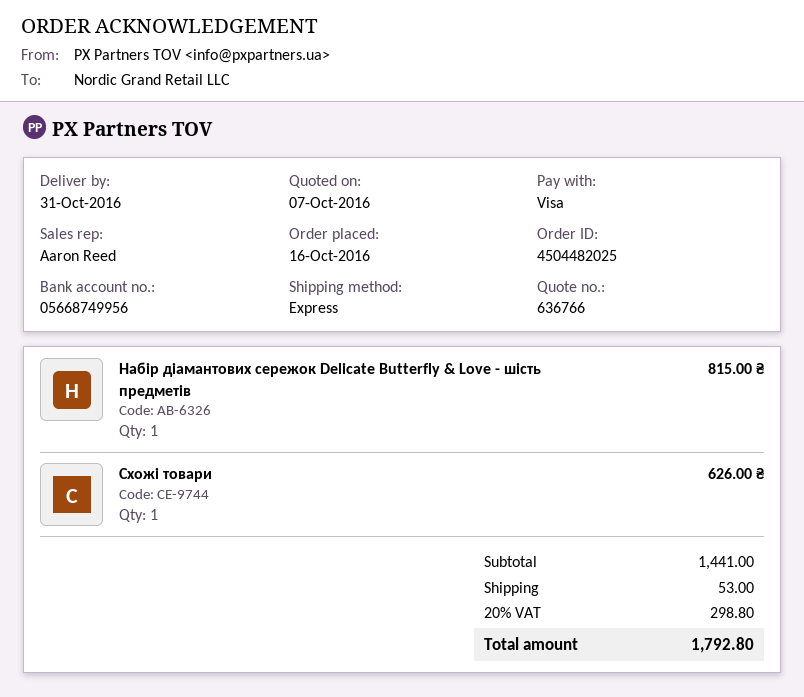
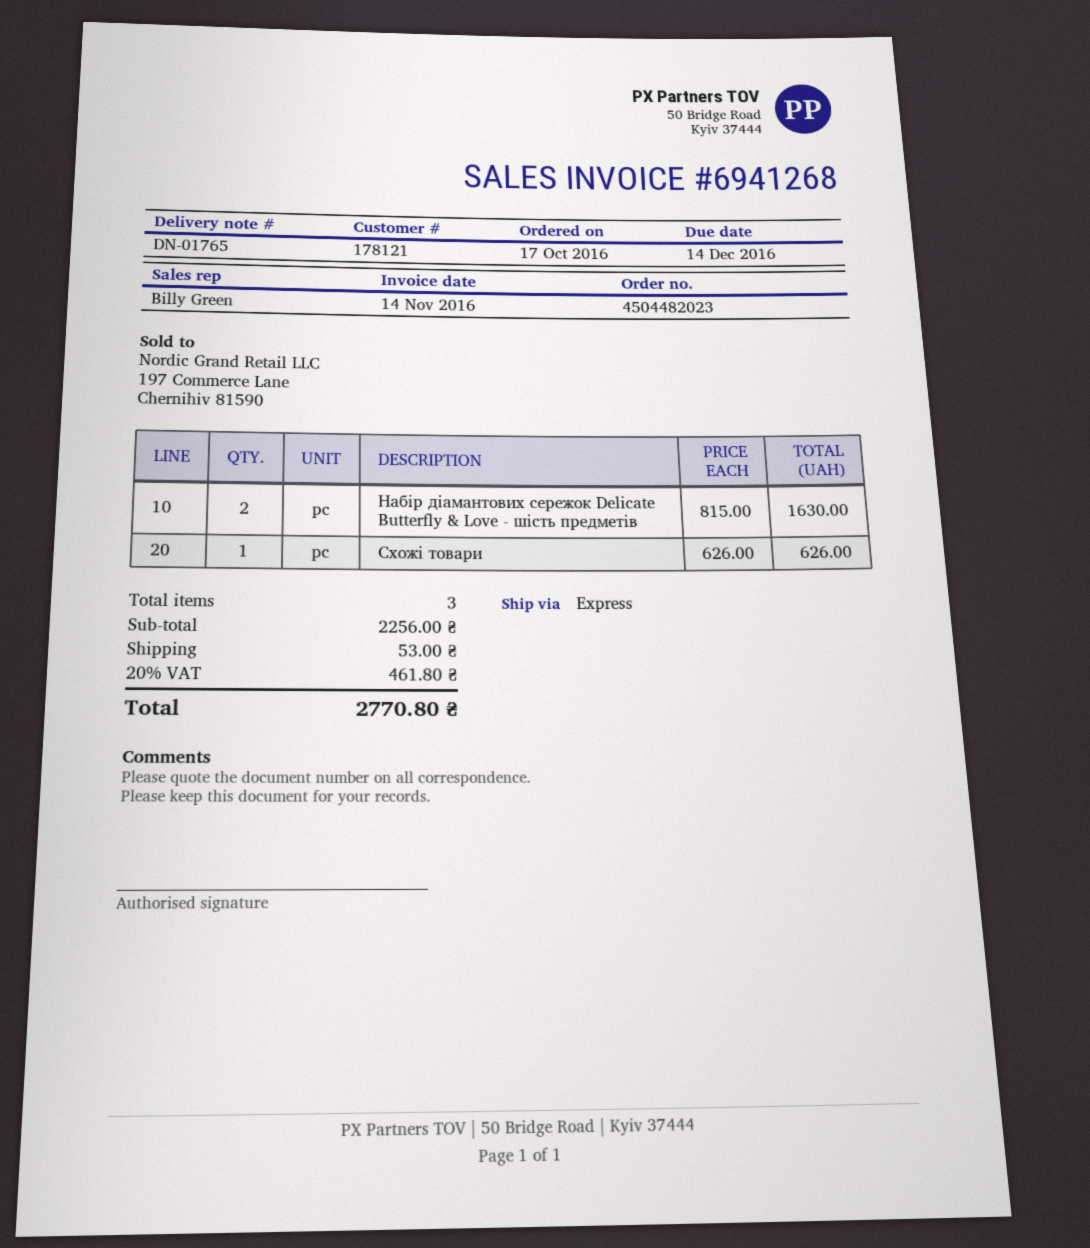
order number: 4504482025 -> 4504482023
order date: 2016-10-16 -> 2016-10-17
sales rep: Aaron Reed -> Billy Green
Набір діамантових сережок Delicate Butterfly & Love - шість предметів: 1 for 815.00 -> 2 for 1630.00
subtotal: 1441.00 -> 2256.00
tax: 20% = 298.80 -> 20% = 461.80
total: 1792.80 -> 2770.80

